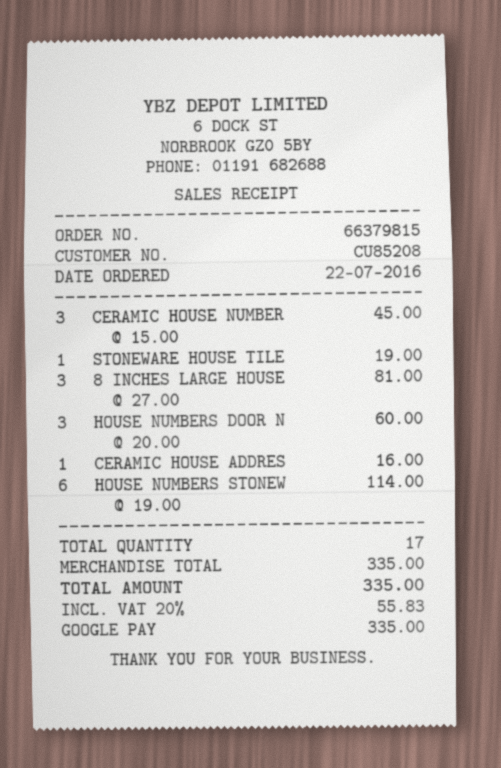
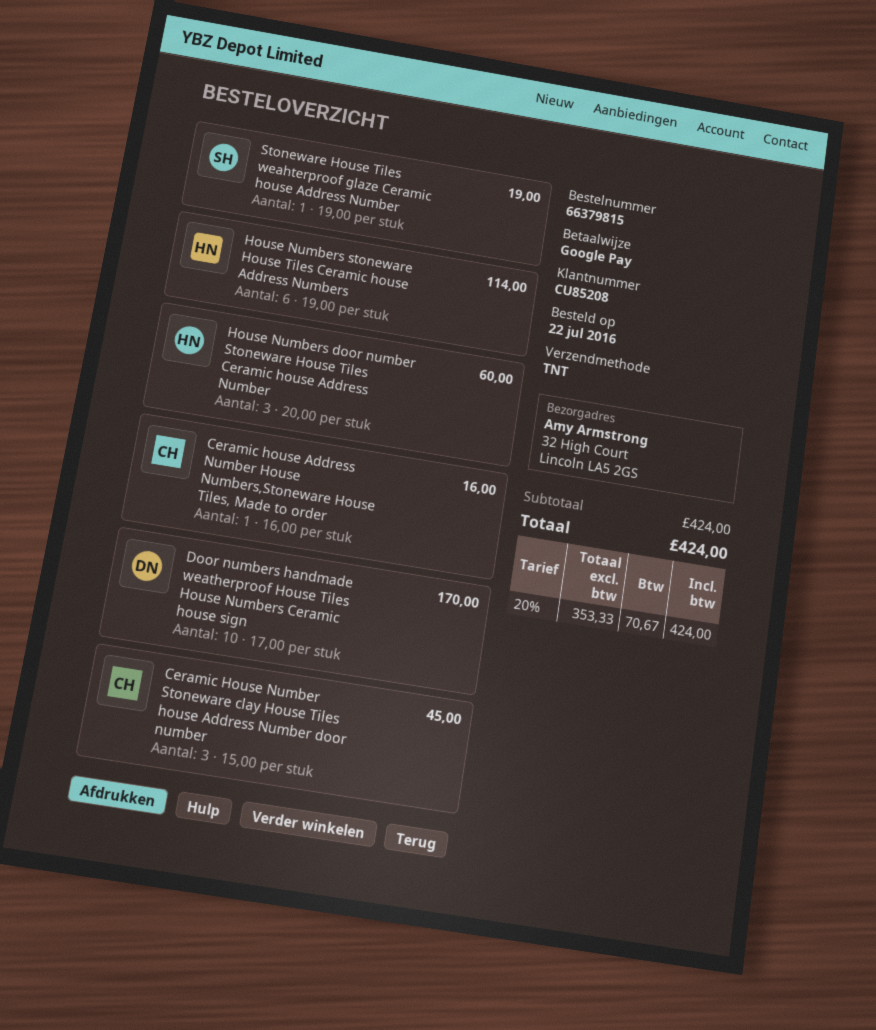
8 INCHES LARGE HOUSE: 3 x 27.00 = 81.00 -> none
Door numbers handmade weatherproof House Tiles House Numbers Ceramic house sign: none -> 10 x 17.00 = 170.00
subtotal: 335.00 -> 424.00
tax: 20% = 55.83 -> 20% = 70.67
total: 335.00 -> 424.00

